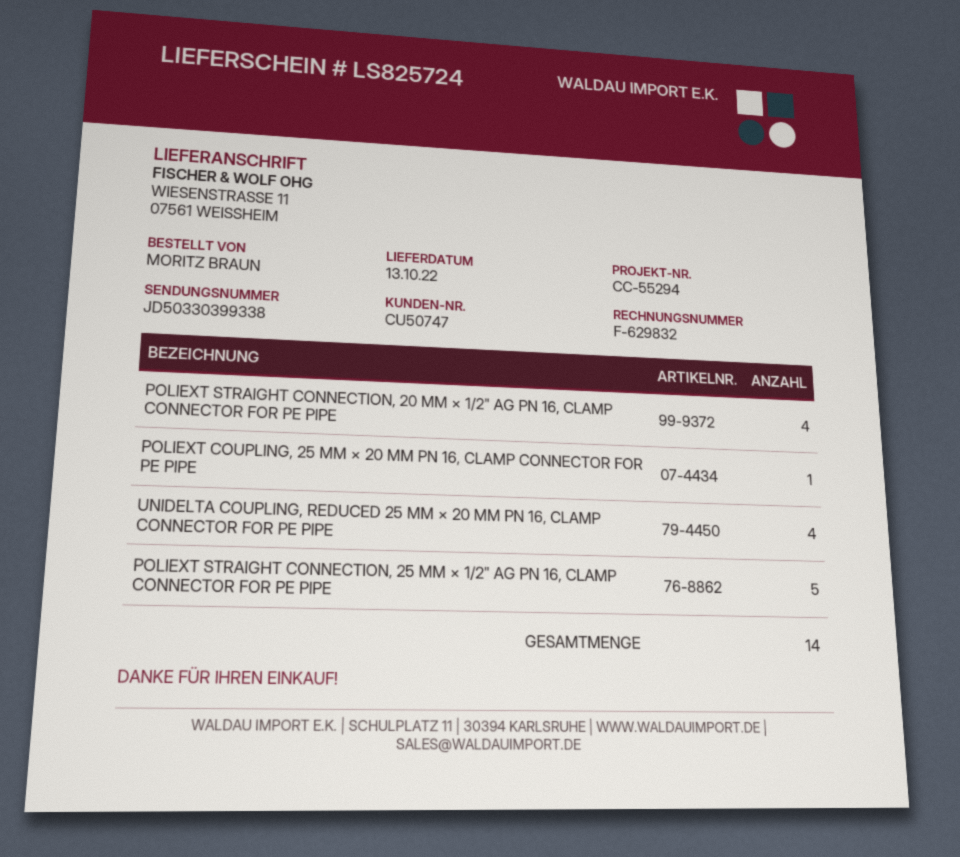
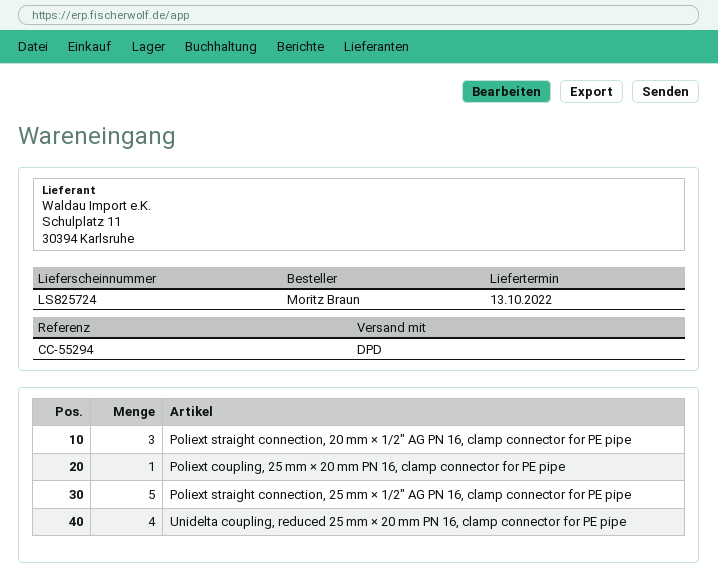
POLIEXT STRAIGHT CONNECTION, 20 MM × 1/2" AG PN 16, CLAMP CONNECTOR FOR PE PIPE: 4 -> 3

